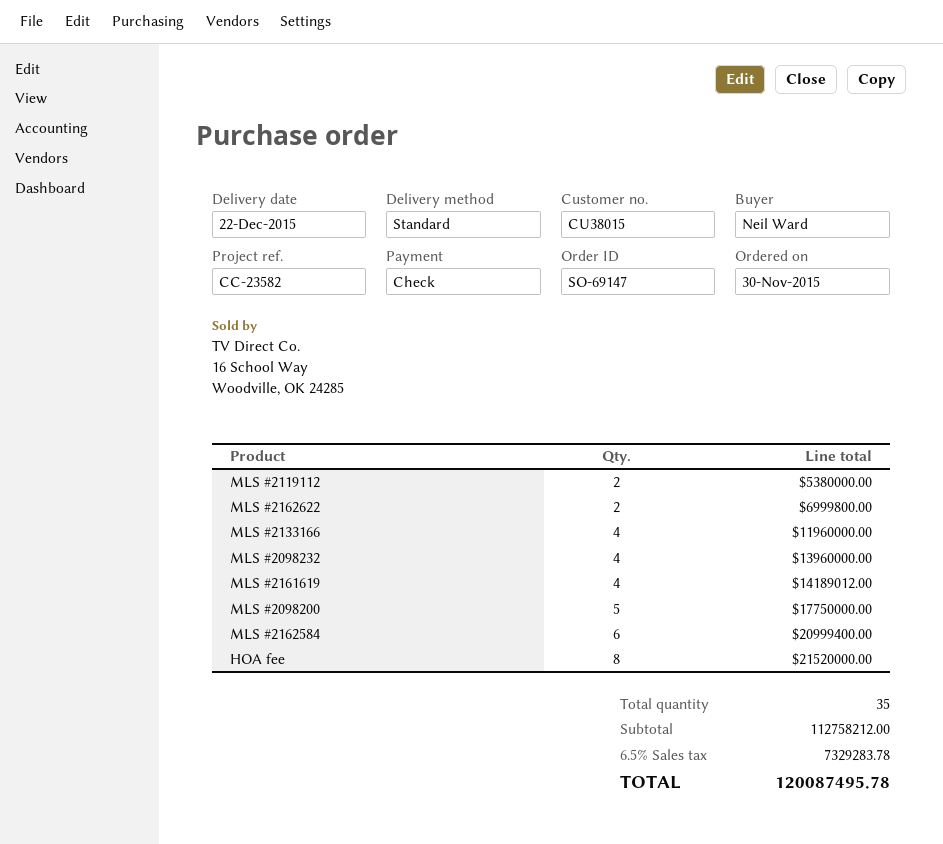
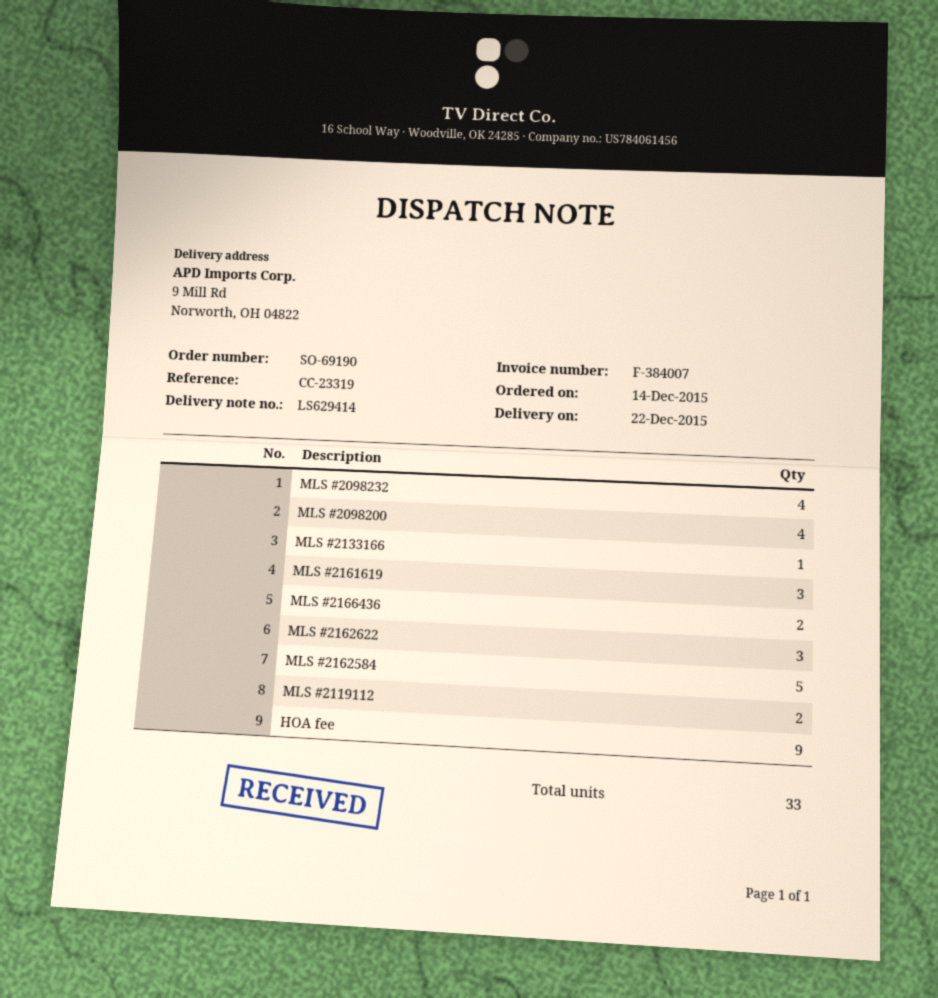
order number: SO-69147 -> SO-69190
order date: 2015-11-30 -> 2015-12-14
reference: CC-23582 -> CC-23319
MLS #2162622: 2 -> 3
MLS #2133166: 4 -> 1
MLS #2161619: 4 -> 3
MLS #2098200: 5 -> 4
MLS #2162584: 6 -> 5
HOA fee: 8 -> 9
MLS #2166436: none -> 2
total quantity: 35 -> 33

